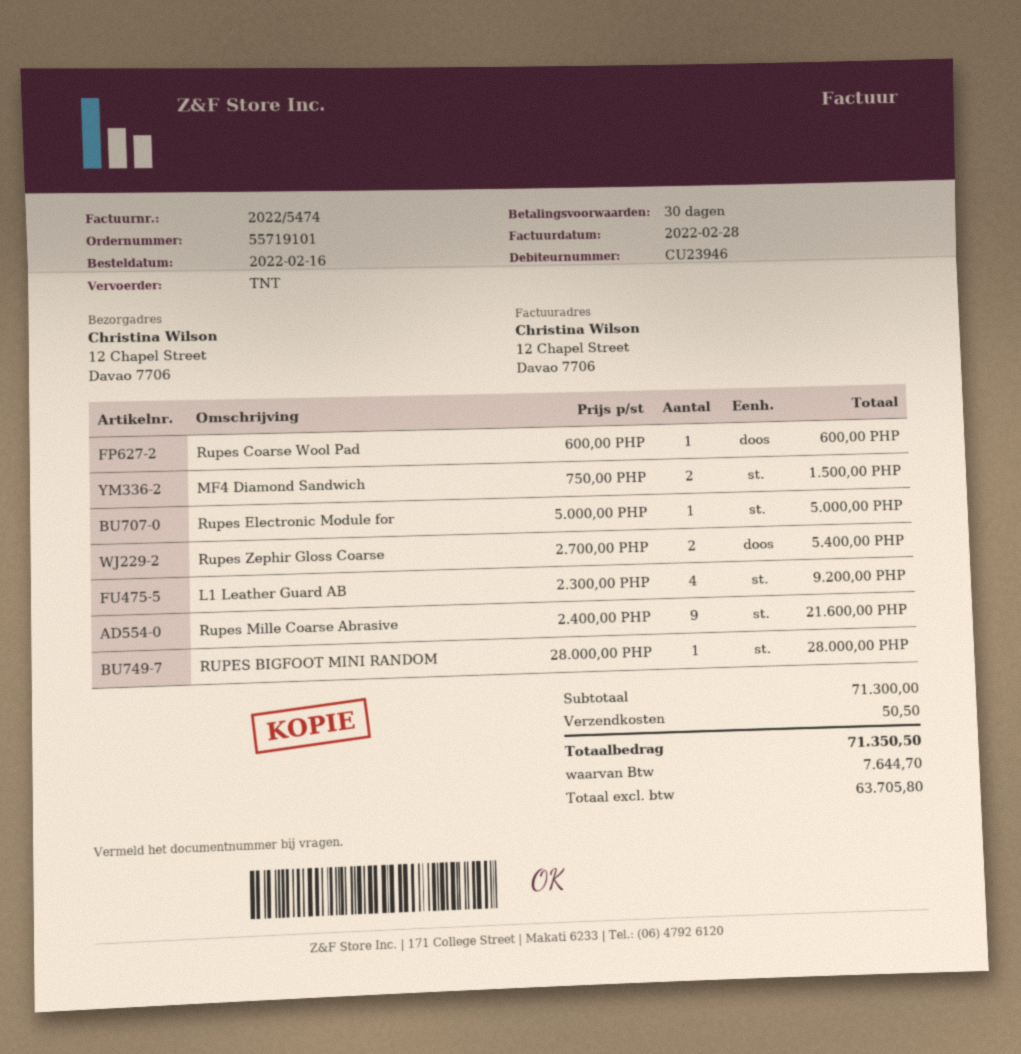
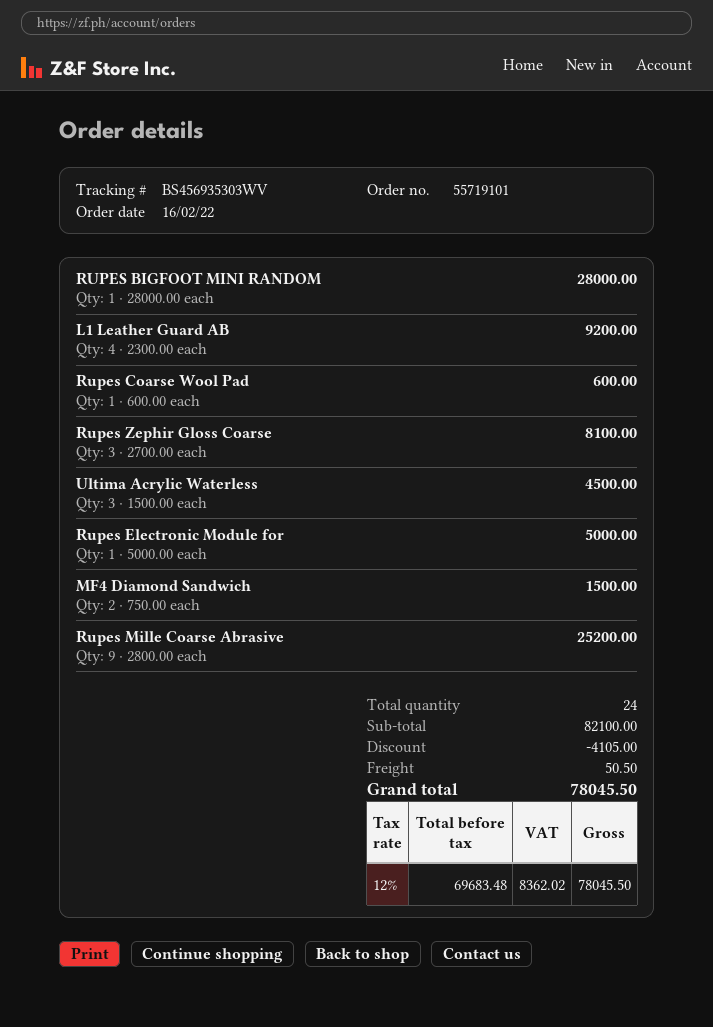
Rupes Zephir Gloss Coarse: 2 x 2700.00 = 5400.00 -> 3 x 2700.00 = 8100.00
Rupes Mille Coarse Abrasive: 9 x 2400.00 = 21600.00 -> 9 x 2800.00 = 25200.00
Ultima Acrylic Waterless: none -> 3 x 1500.00 = 4500.00
subtotal: 71300.00 -> 82100.00
discount: none -> 4105.00
net: 63705.80 -> 69683.48
tax: 7644.70 -> 8362.02
total: 71350.50 -> 78045.50

